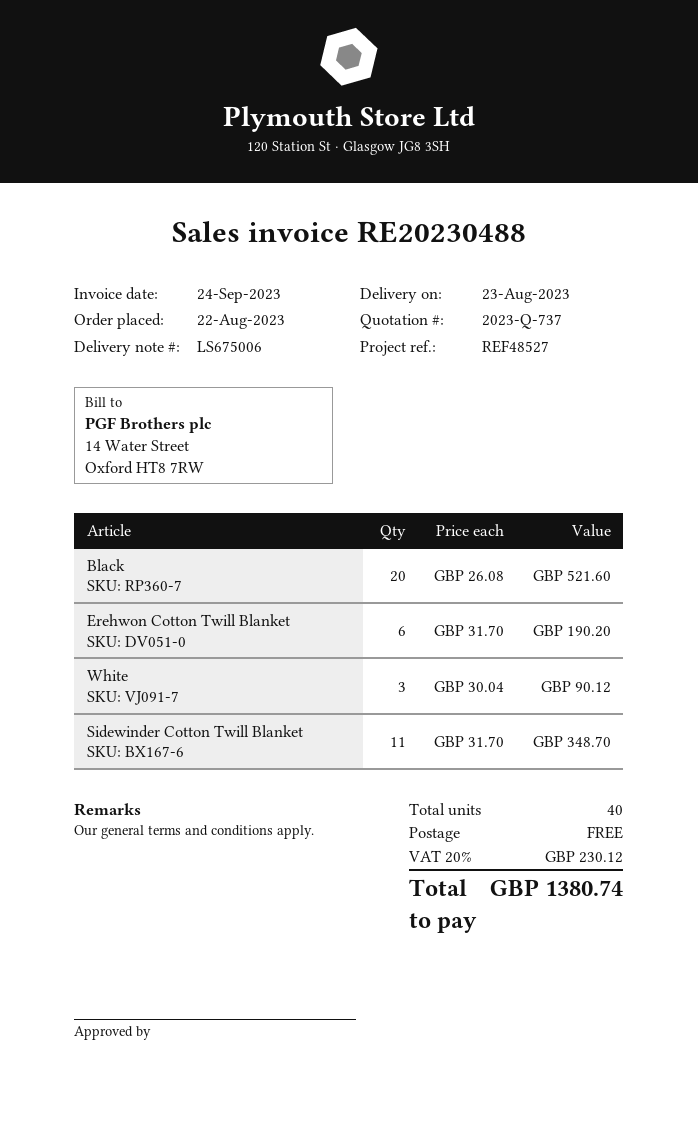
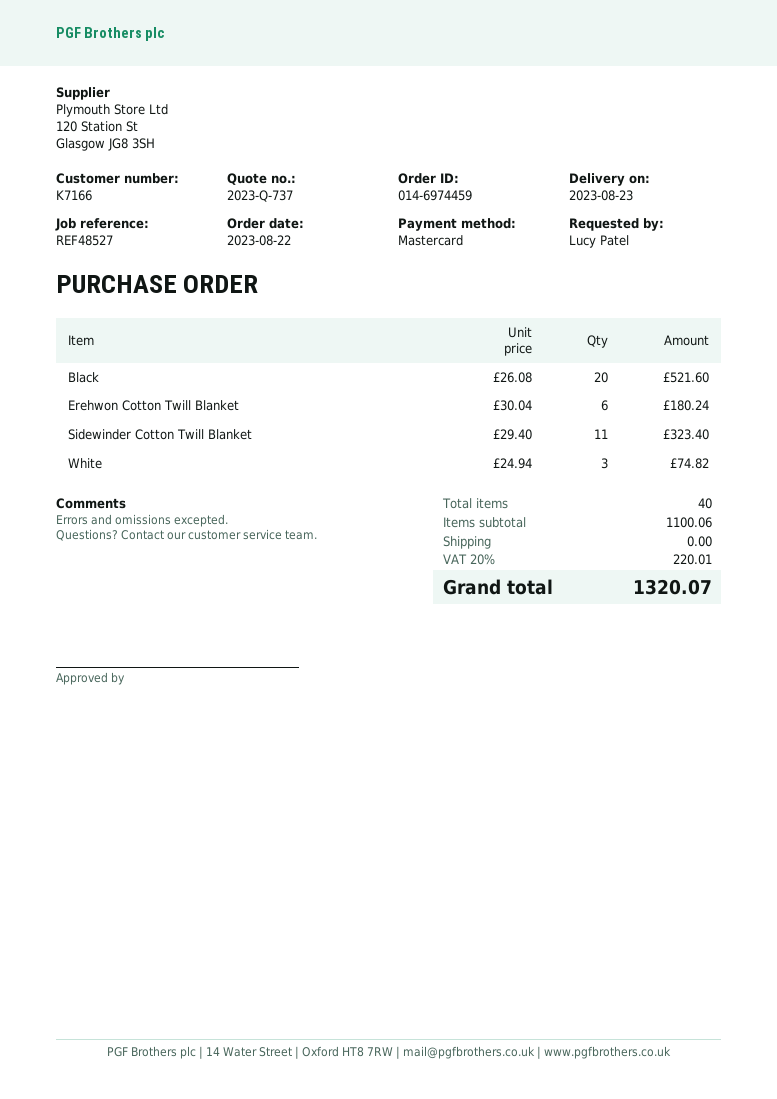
Erehwon Cotton Twill Blanket: 6 x 31.70 = 190.20 -> 6 x 30.04 = 180.24
White: 3 x 30.04 = 90.12 -> 3 x 24.94 = 74.82
Sidewinder Cotton Twill Blanket: 11 x 31.70 = 348.70 -> 11 x 29.40 = 323.40
tax: 20% = 230.12 -> 20% = 220.01
total: 1380.74 -> 1320.07

